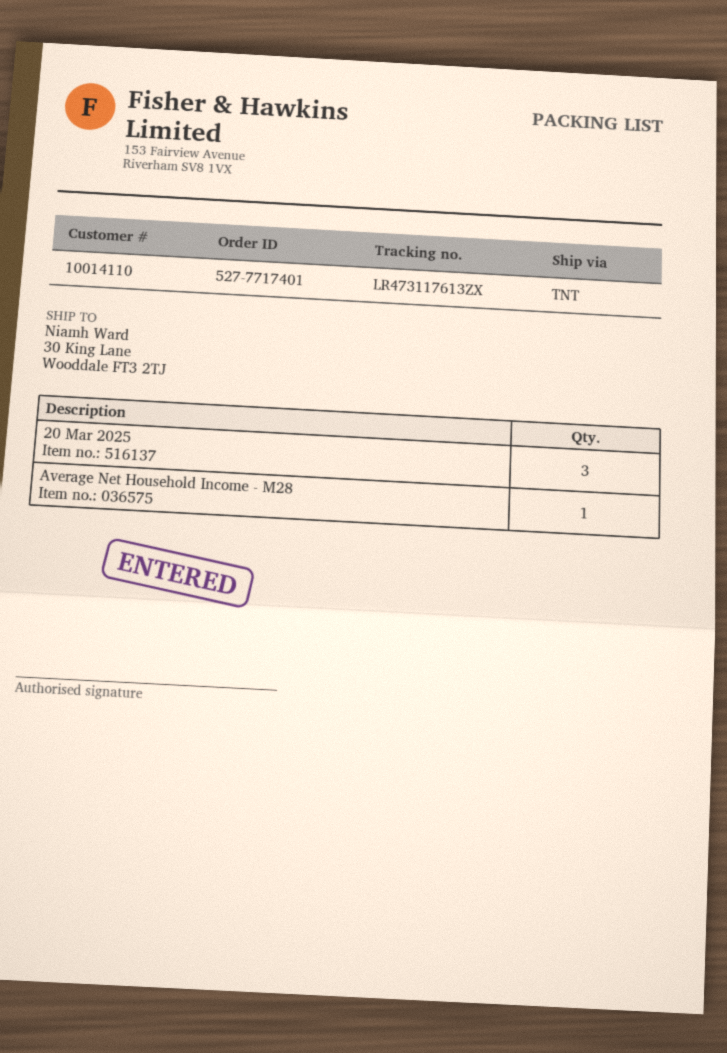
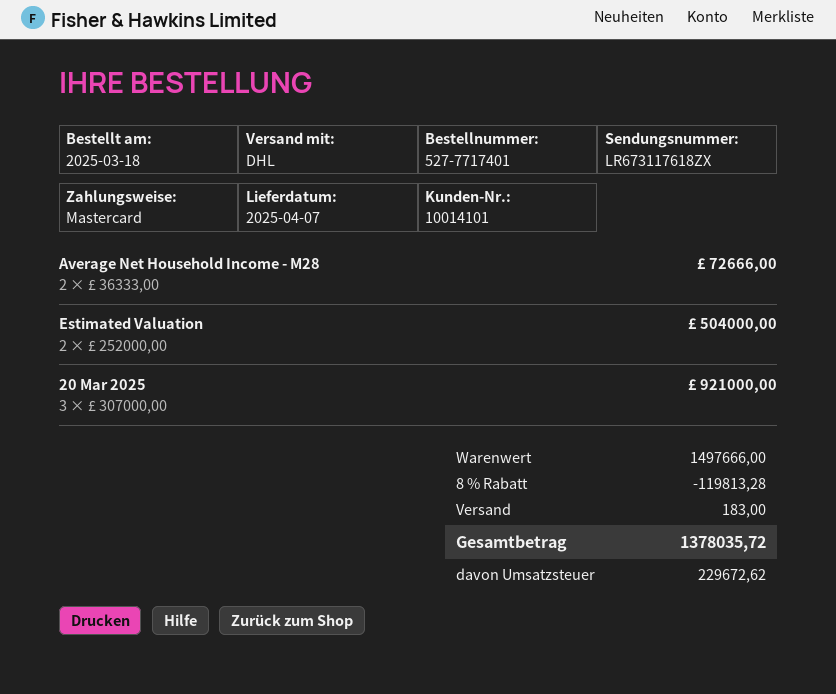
customer number: 10014110 -> 10014101
shipping method: TNT -> DHL
tracking number: LR473117613ZX -> LR673117618ZX
Average Net Household Income - M28: 1 -> 2
Estimated Valuation: none -> 2

